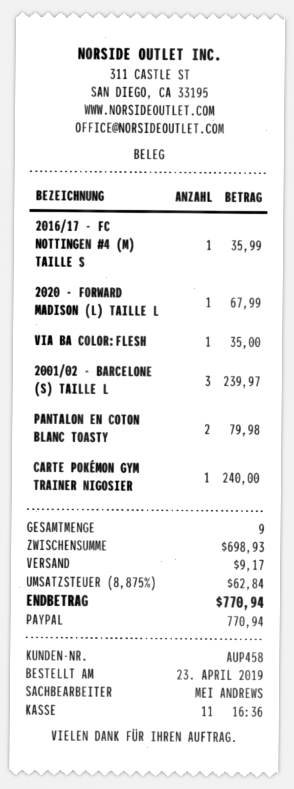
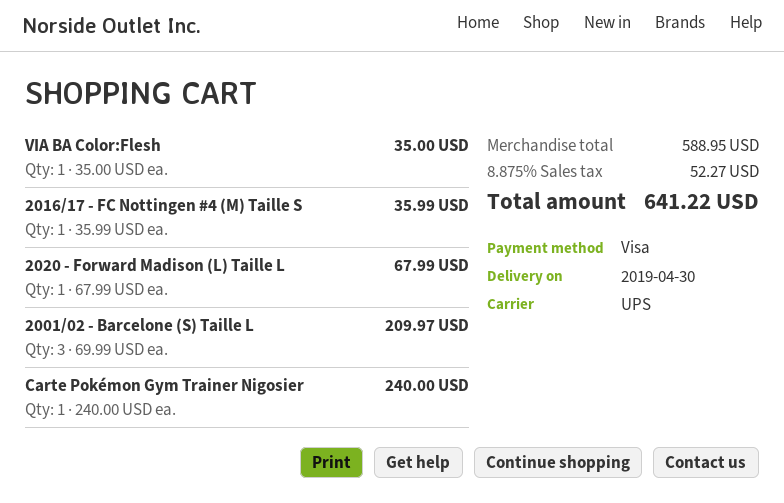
payment method: PayPal -> Visa
2001/02 - BARCELONE (S) TAILLE L: 3 for 239.97 -> 3 for 209.97
PANTALON EN COTON BLANC TOASTY: 2 for 79.98 -> none
subtotal: 698.93 -> 588.95
shipping: 9.17 -> none
tax: 8.875% = 62.84 -> 8.875% = 52.27
total: 770.94 -> 641.22

